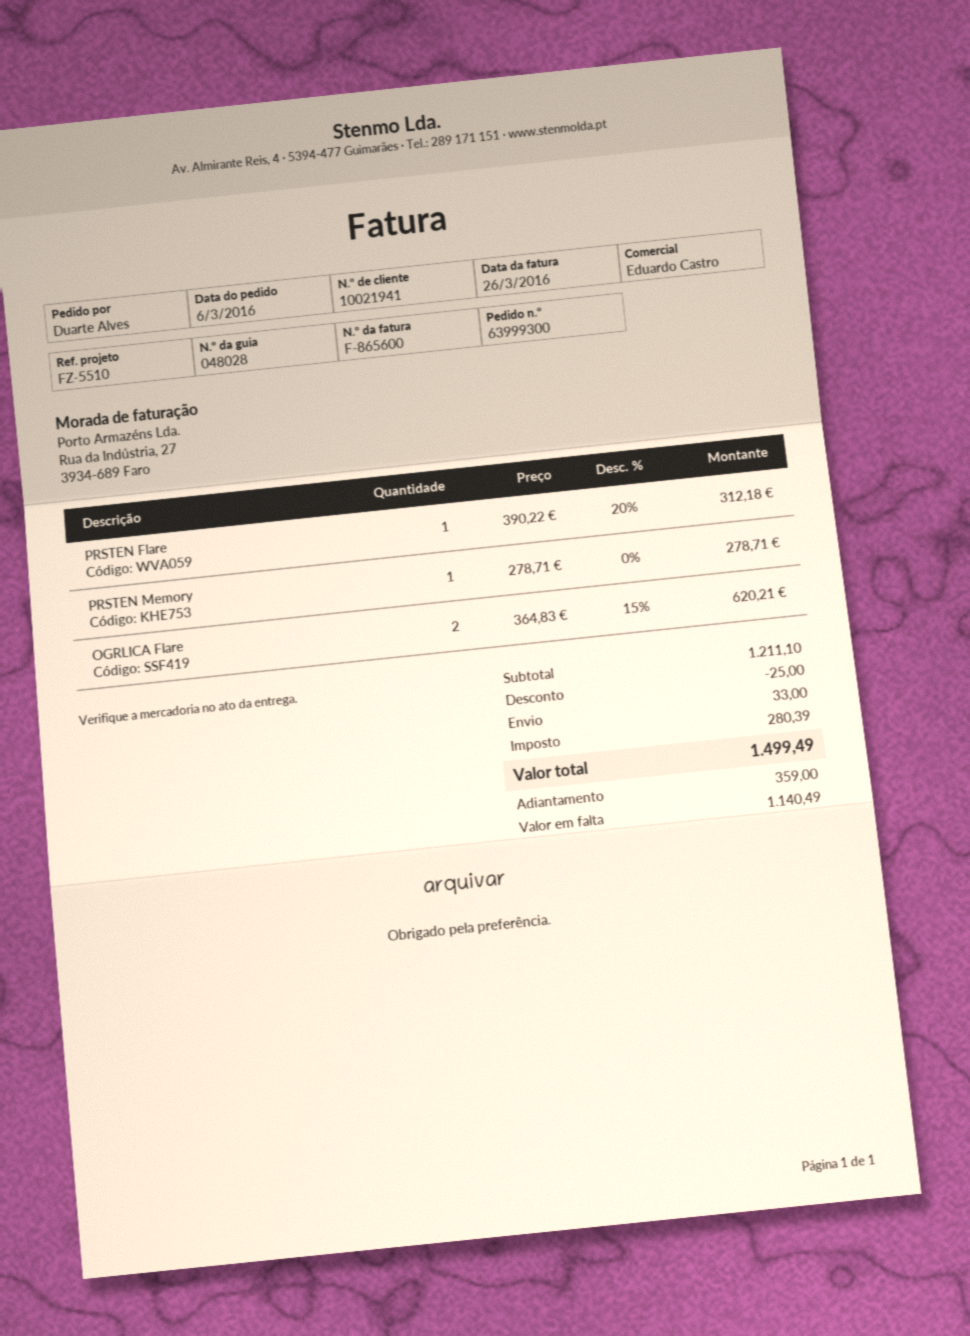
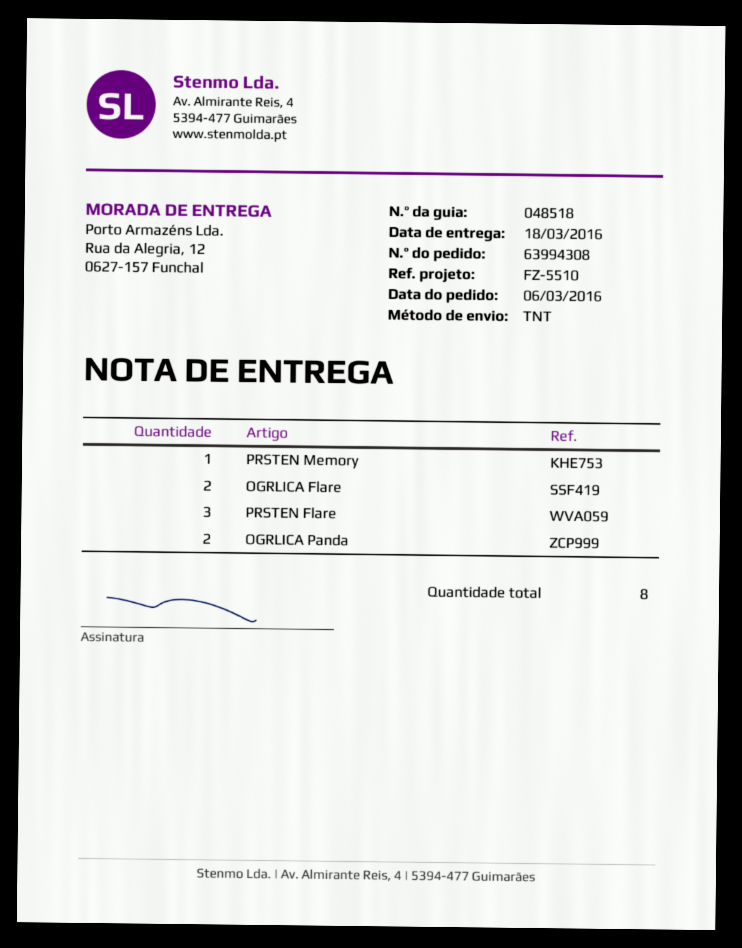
order number: 63999300 -> 63994308
delivery note number: 048028 -> 048518
PRSTEN Flare: 1 -> 3
OGRLICA Panda: none -> 2

